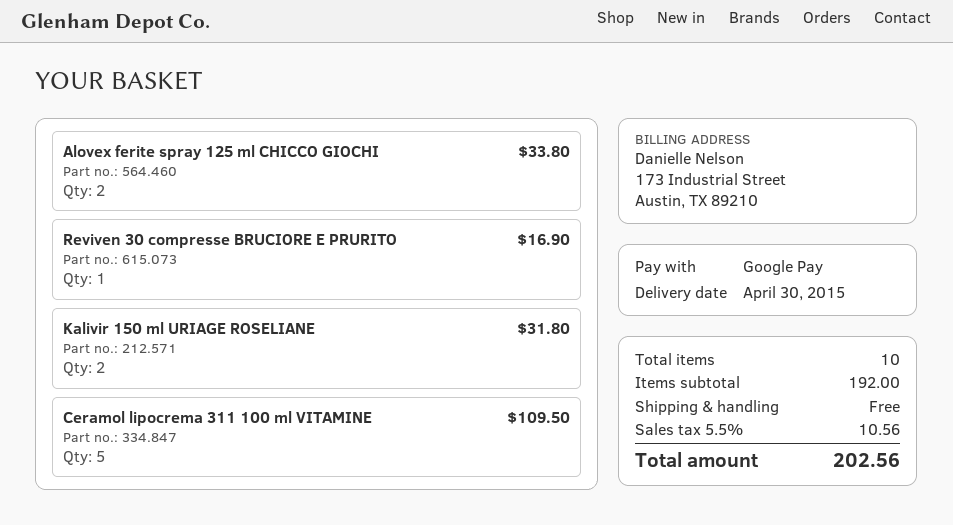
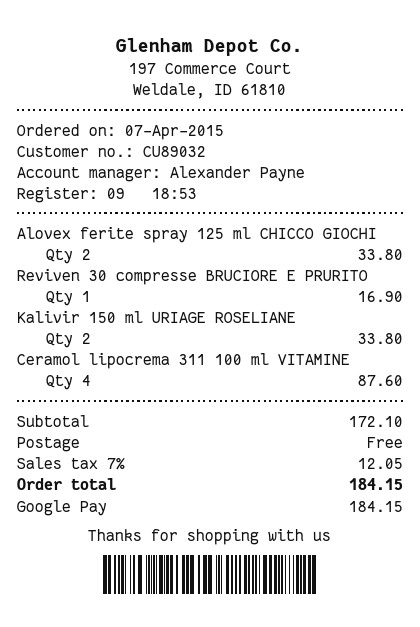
Kalivir 150 ml URIAGE ROSELIANE: 2 for 31.80 -> 2 for 33.80
Ceramol lipocrema 311 100 ml VITAMINE: 5 for 109.50 -> 4 for 87.60
subtotal: 192.00 -> 172.10
tax: 5.5% = 10.56 -> 7% = 12.05
total: 202.56 -> 184.15

